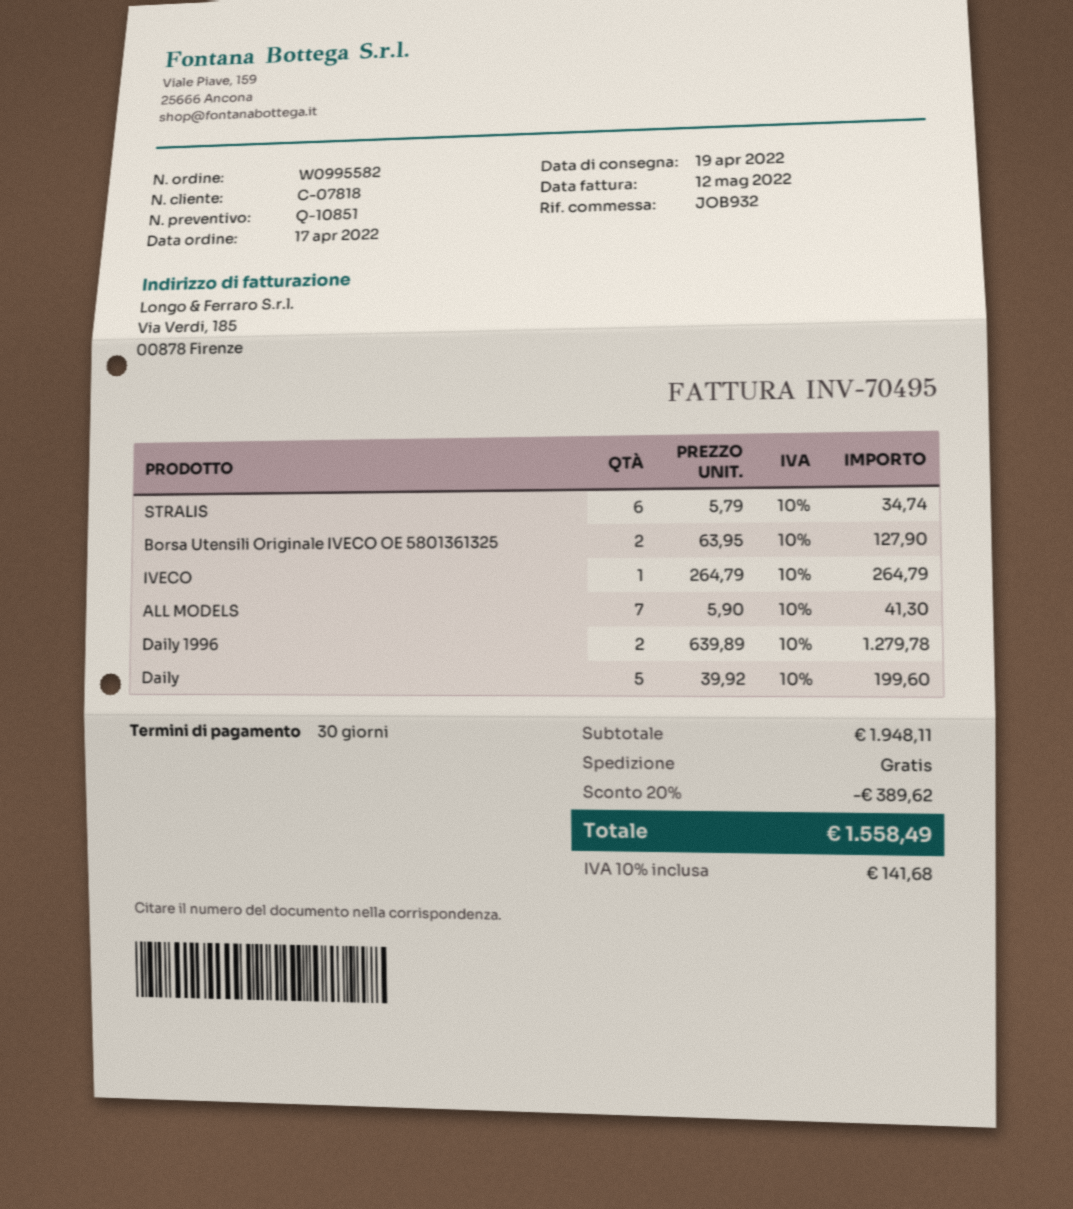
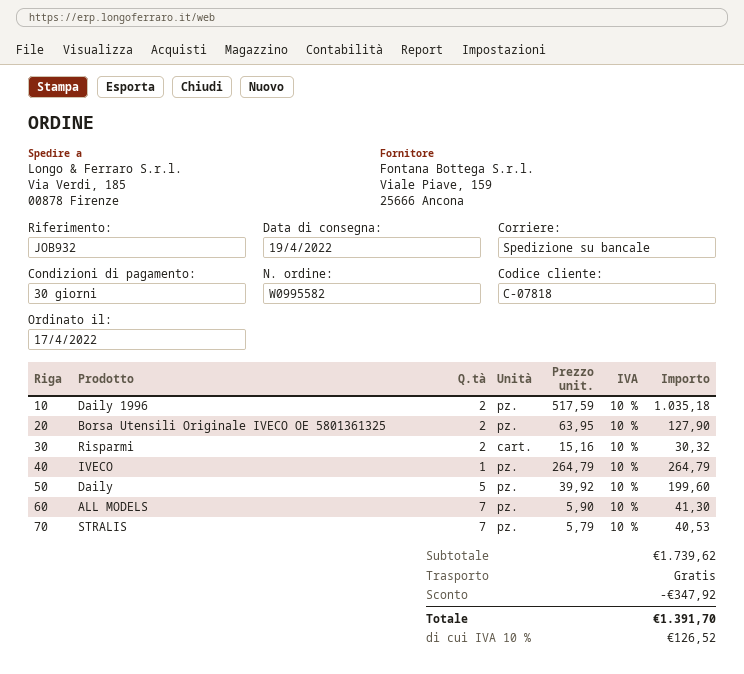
STRALIS: 6 x 5.79 = 34.74 -> 7 x 5.79 = 40.53
Daily 1996: 2 x 639.89 = 1279.78 -> 2 x 517.59 = 1035.18
Risparmi: none -> 2 x 15.16 = 30.32
subtotal: 1948.11 -> 1739.62
discount: 389.62 -> 347.92
tax: 10% = 141.68 -> 10% = 126.52
total: 1558.49 -> 1391.70

